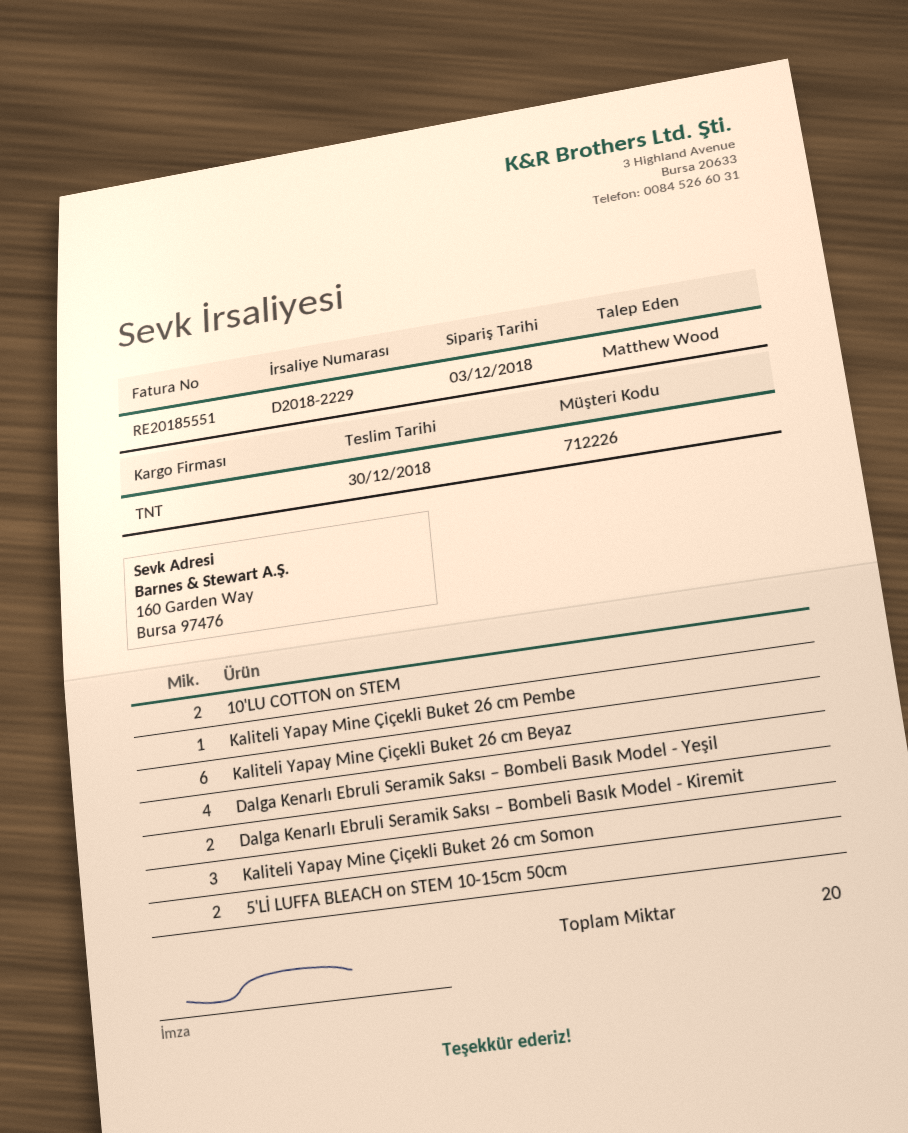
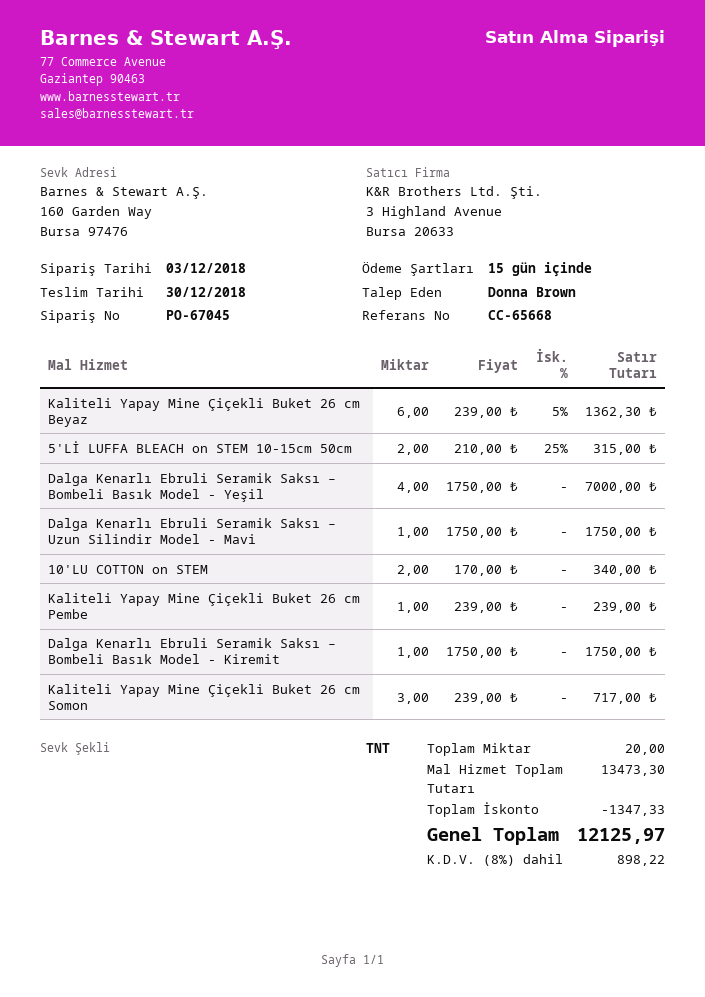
ordered by: Matthew Wood -> Donna Brown
Dalga Kenarlı Ebruli Seramik Saksı – Bombeli Basık Model - Kiremit: 2 -> 1
Dalga Kenarlı Ebruli Seramik Saksı – Uzun Silindir Model - Mavi: none -> 1

